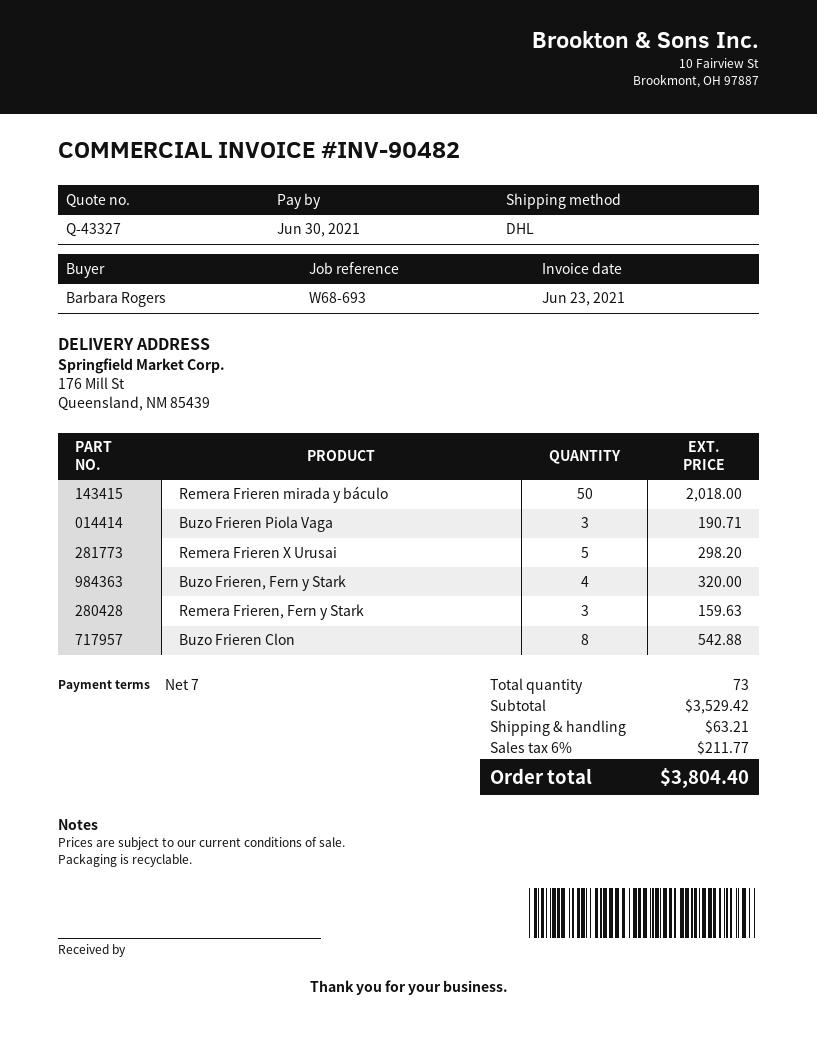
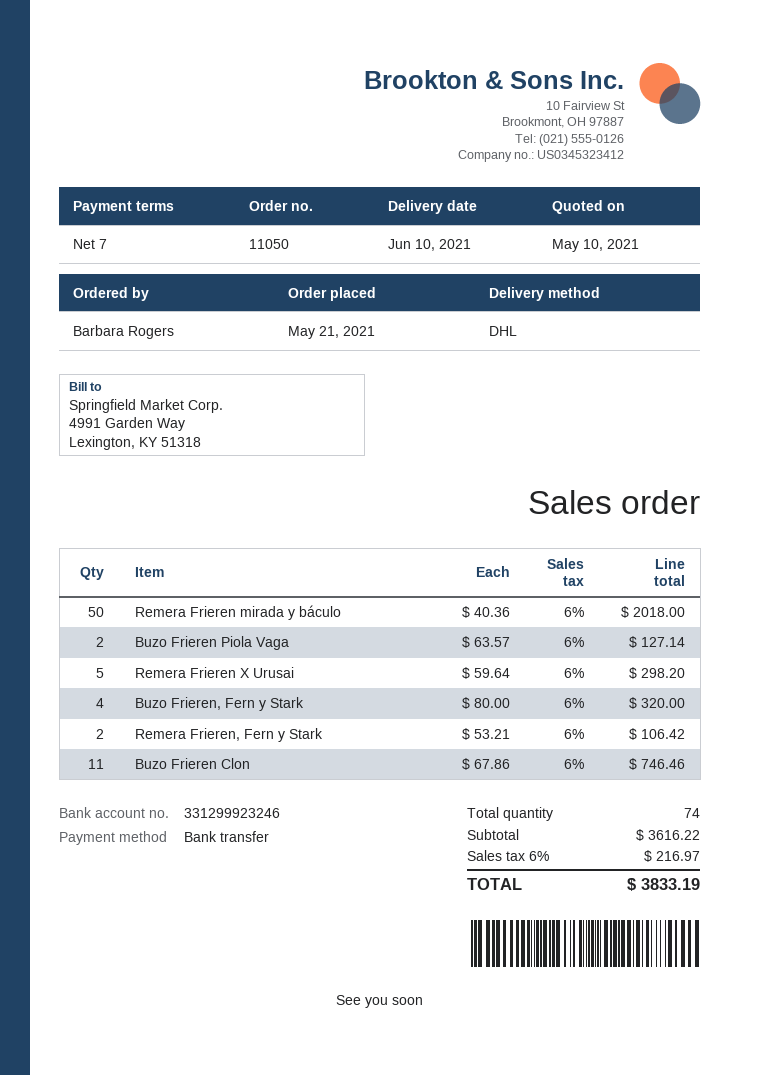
Buzo Frieren Piola Vaga: 3 for 190.71 -> 2 for 127.14
Remera Frieren, Fern y Stark: 3 for 159.63 -> 2 for 106.42
Buzo Frieren Clon: 8 for 542.88 -> 11 for 746.46
total quantity: 73 -> 74
subtotal: 3529.42 -> 3616.22
shipping: 63.21 -> none
tax: 6% = 211.77 -> 6% = 216.97
total: 3804.40 -> 3833.19

